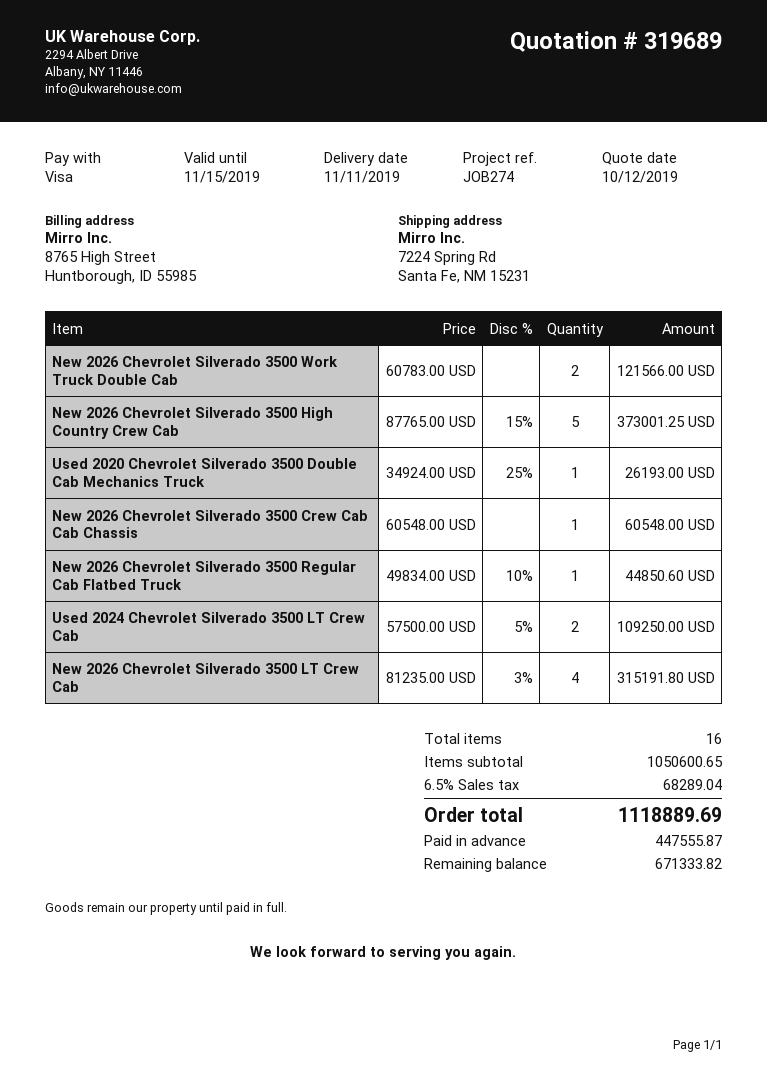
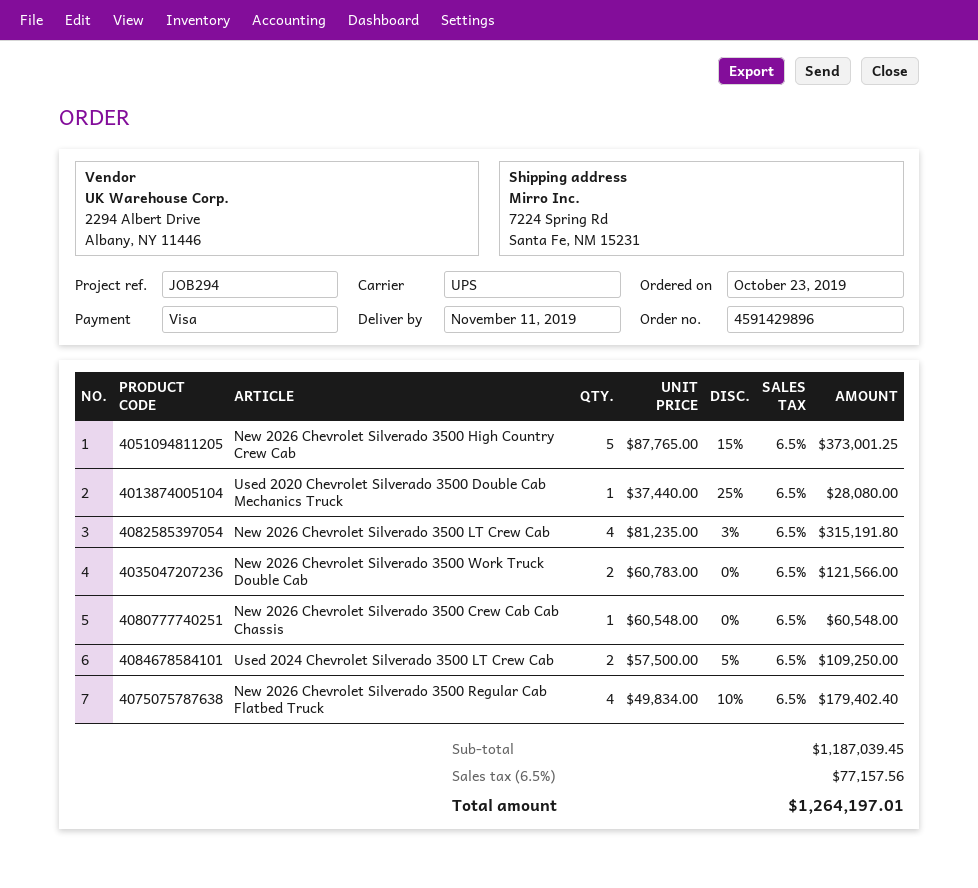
reference: JOB274 -> JOB294
Used 2020 Chevrolet Silverado 3500 Double Cab Mechanics Truck: 1 x 34924.00 - 25% = 26193.00 -> 1 x 37440.00 - 25% = 28080.00
New 2026 Chevrolet Silverado 3500 Regular Cab Flatbed Truck: 1 x 49834.00 - 10% = 44850.60 -> 4 x 49834.00 - 10% = 179402.40
subtotal: 1050600.65 -> 1187039.45
tax: 6.5% = 68289.04 -> 6.5% = 77157.56
total: 1118889.69 -> 1264197.01

